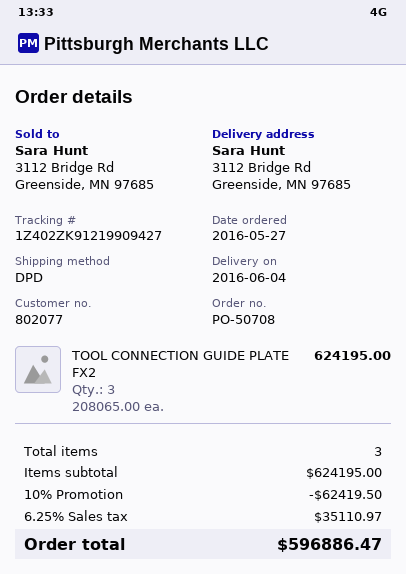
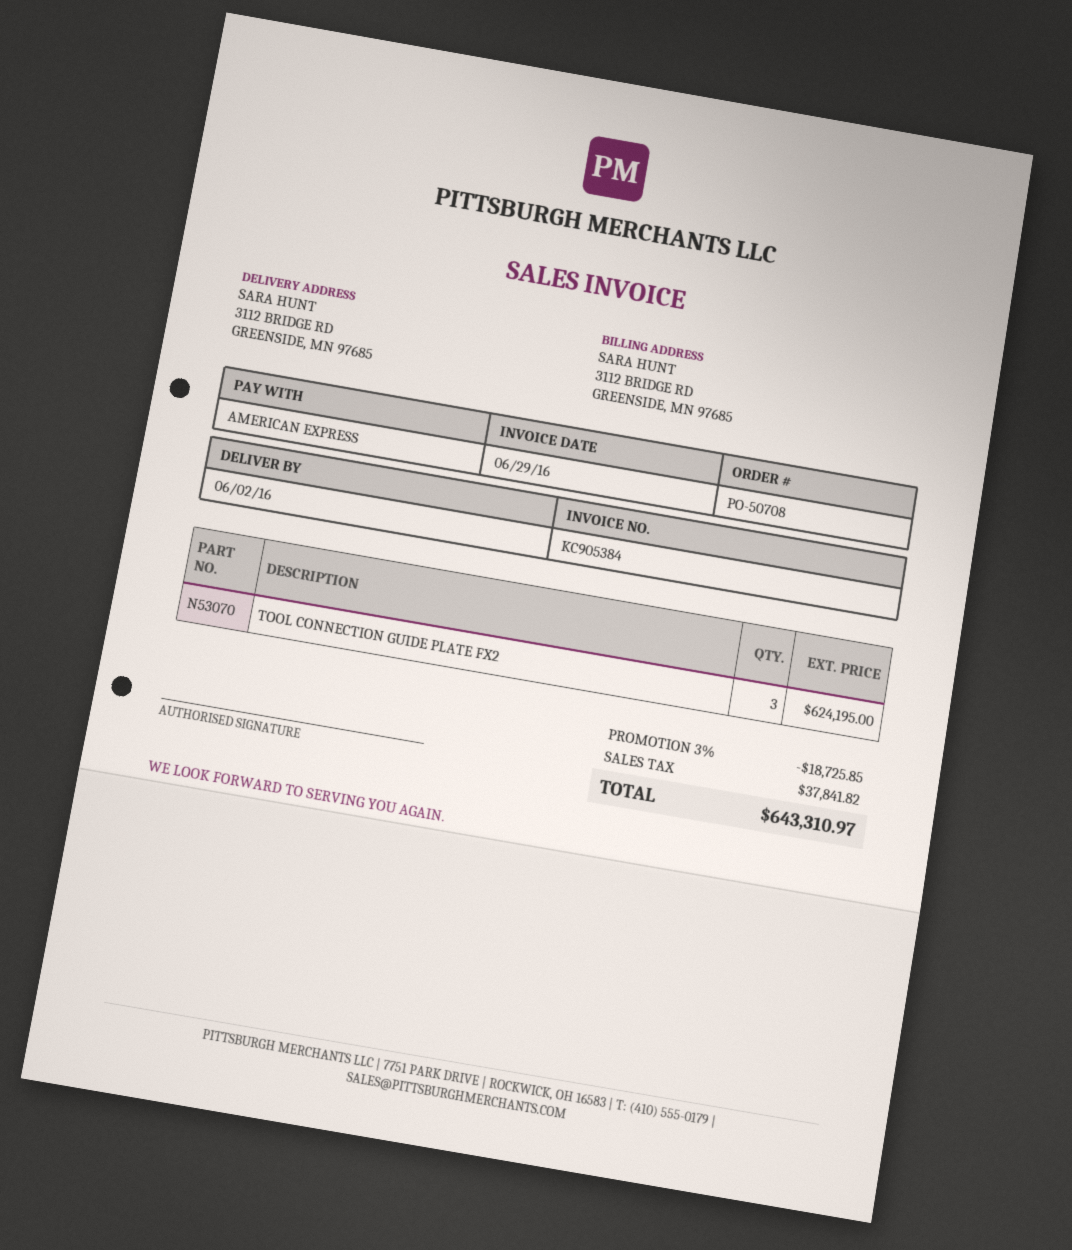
delivery date: 2016-06-04 -> 2016-06-02
discount: 10% = 62419.50 -> 3% = 18725.85
tax: 35110.97 -> 37841.82
total: 596886.47 -> 643310.97

